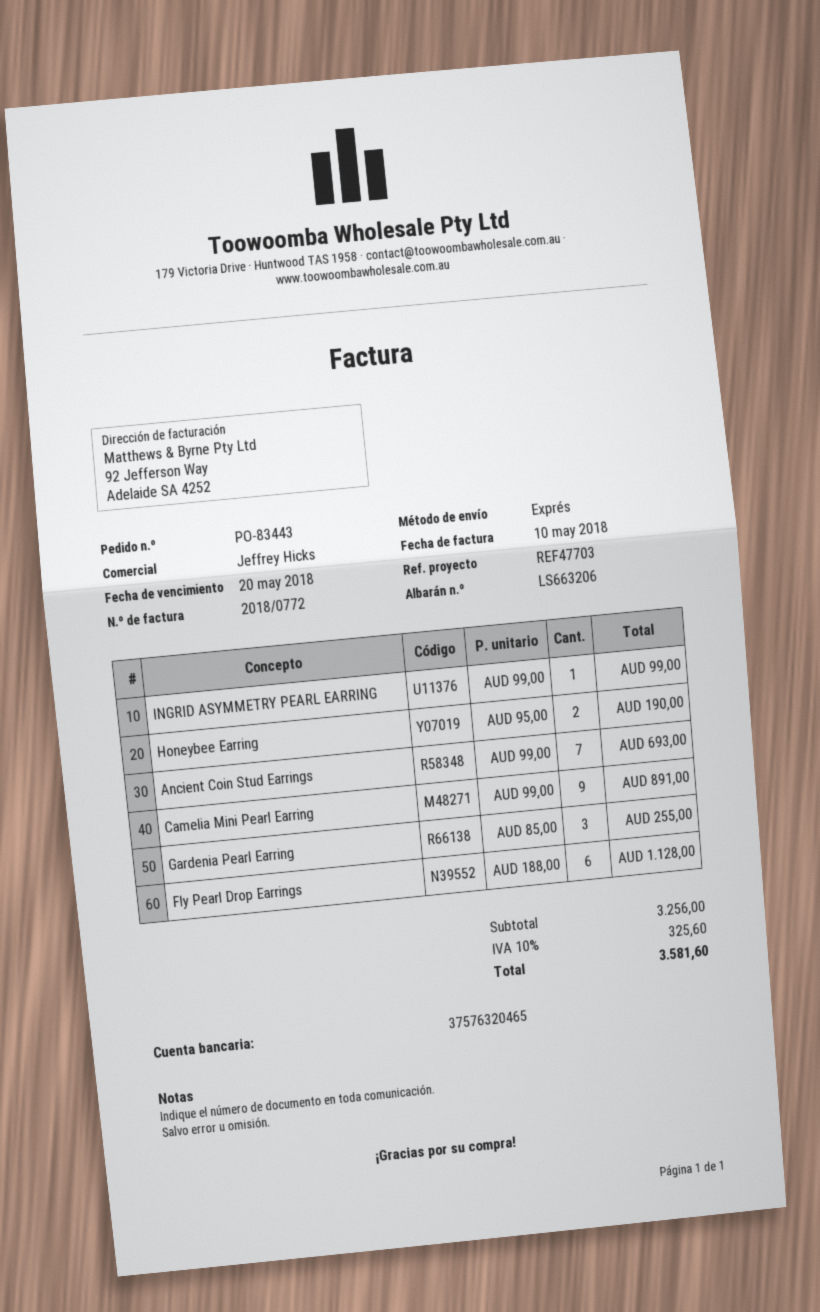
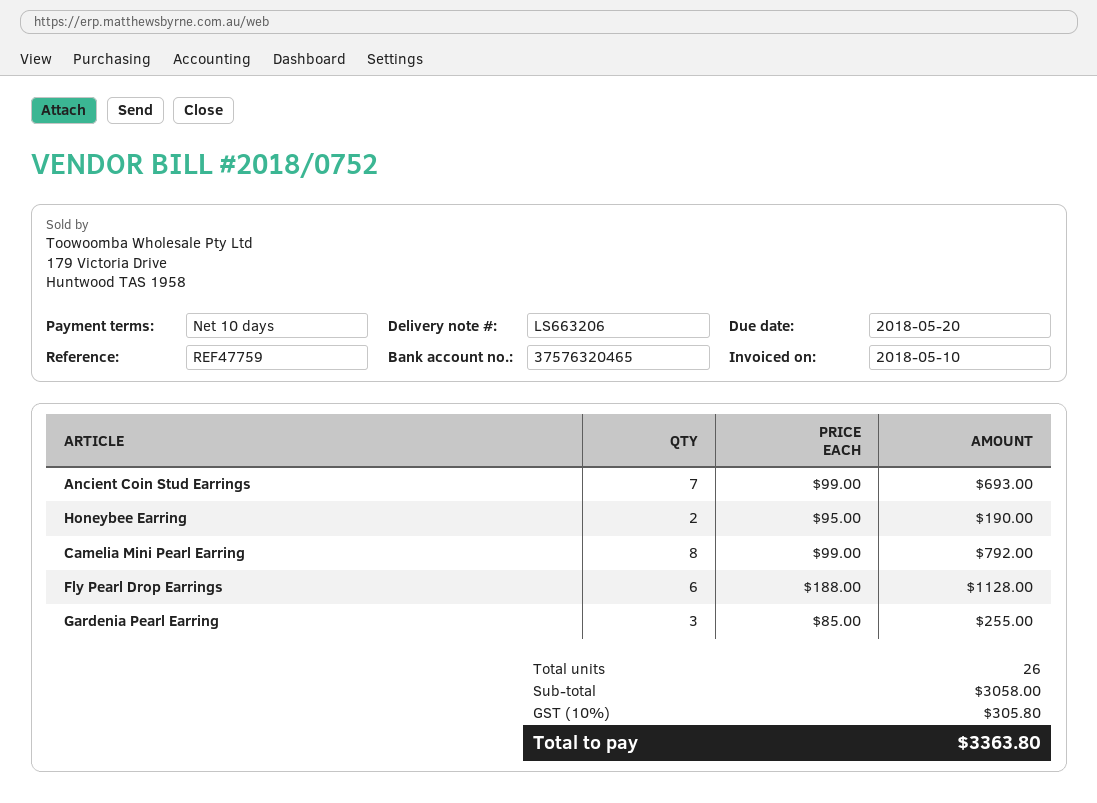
invoice number: 2018/0772 -> 2018/0752
reference: REF47703 -> REF47759
INGRID ASYMMETRY PEARL EARRING: 1 x 99.00 = 99.00 -> none
Camelia Mini Pearl Earring: 9 x 99.00 = 891.00 -> 8 x 99.00 = 792.00
subtotal: 3256.00 -> 3058.00
tax: 10% = 325.60 -> 10% = 305.80
total: 3581.60 -> 3363.80

